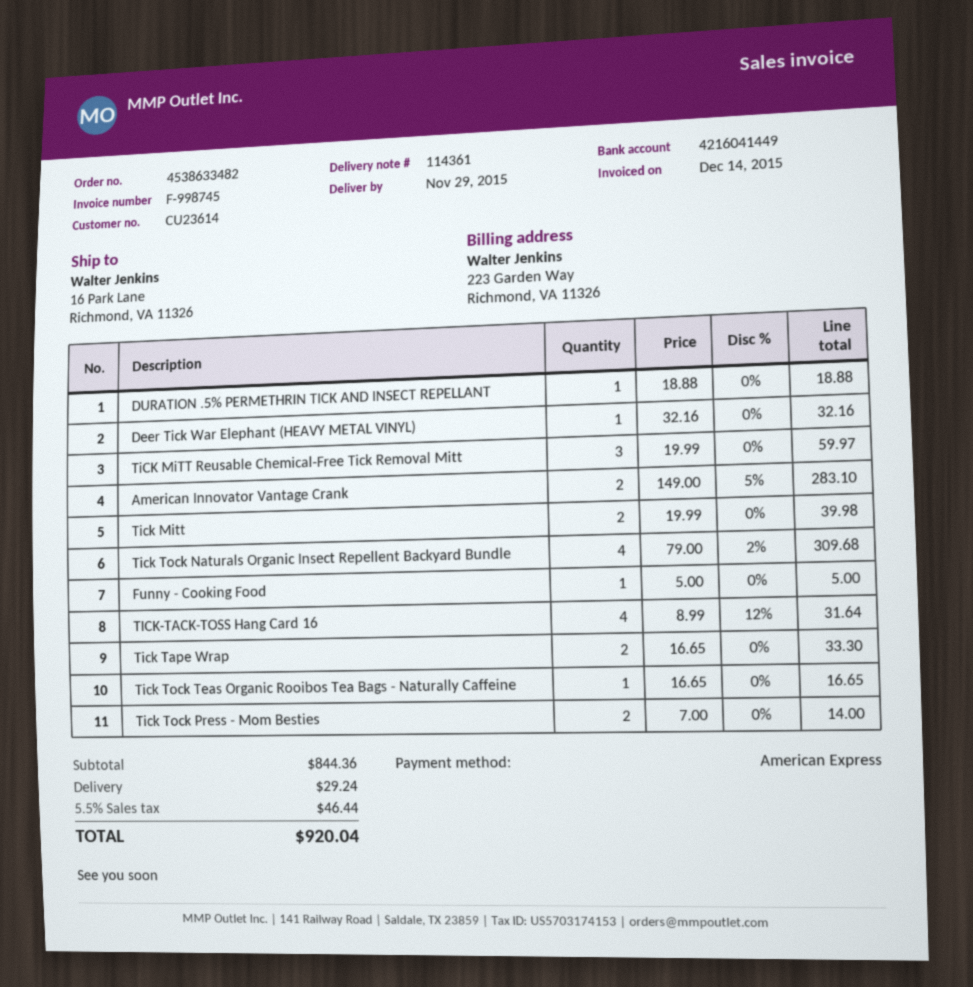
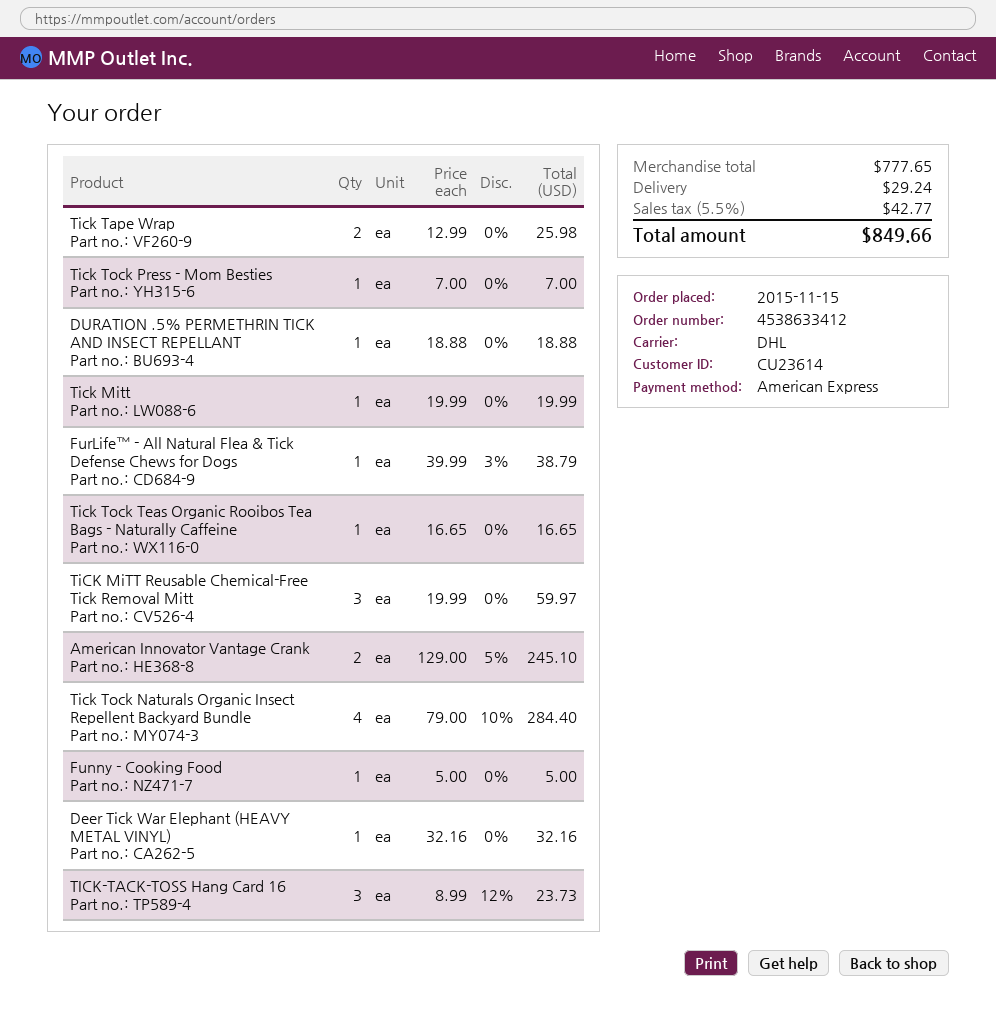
order number: 4538633482 -> 4538633412
American Innovator Vantage Crank: 2 x 149.00 - 5% = 283.10 -> 2 x 129.00 - 5% = 245.10
Tick Mitt: 2 x 19.99 = 39.98 -> 1 x 19.99 = 19.99
Tick Tock Naturals Organic Insect Repellent Backyard Bundle: 4 x 79.00 - 2% = 309.68 -> 4 x 79.00 - 10% = 284.40
TICK-TACK-TOSS Hang Card 16: 4 x 8.99 - 12% = 31.64 -> 3 x 8.99 - 12% = 23.73
Tick Tape Wrap: 2 x 16.65 = 33.30 -> 2 x 12.99 = 25.98
Tick Tock Press - Mom Besties: 2 x 7.00 = 14.00 -> 1 x 7.00 = 7.00
FurLife™ - All Natural Flea & Tick Defense Chews for Dogs: none -> 1 x 39.99 - 3% = 38.79
subtotal: 844.36 -> 777.65
tax: 5.5% = 46.44 -> 5.5% = 42.77
total: 920.04 -> 849.66

